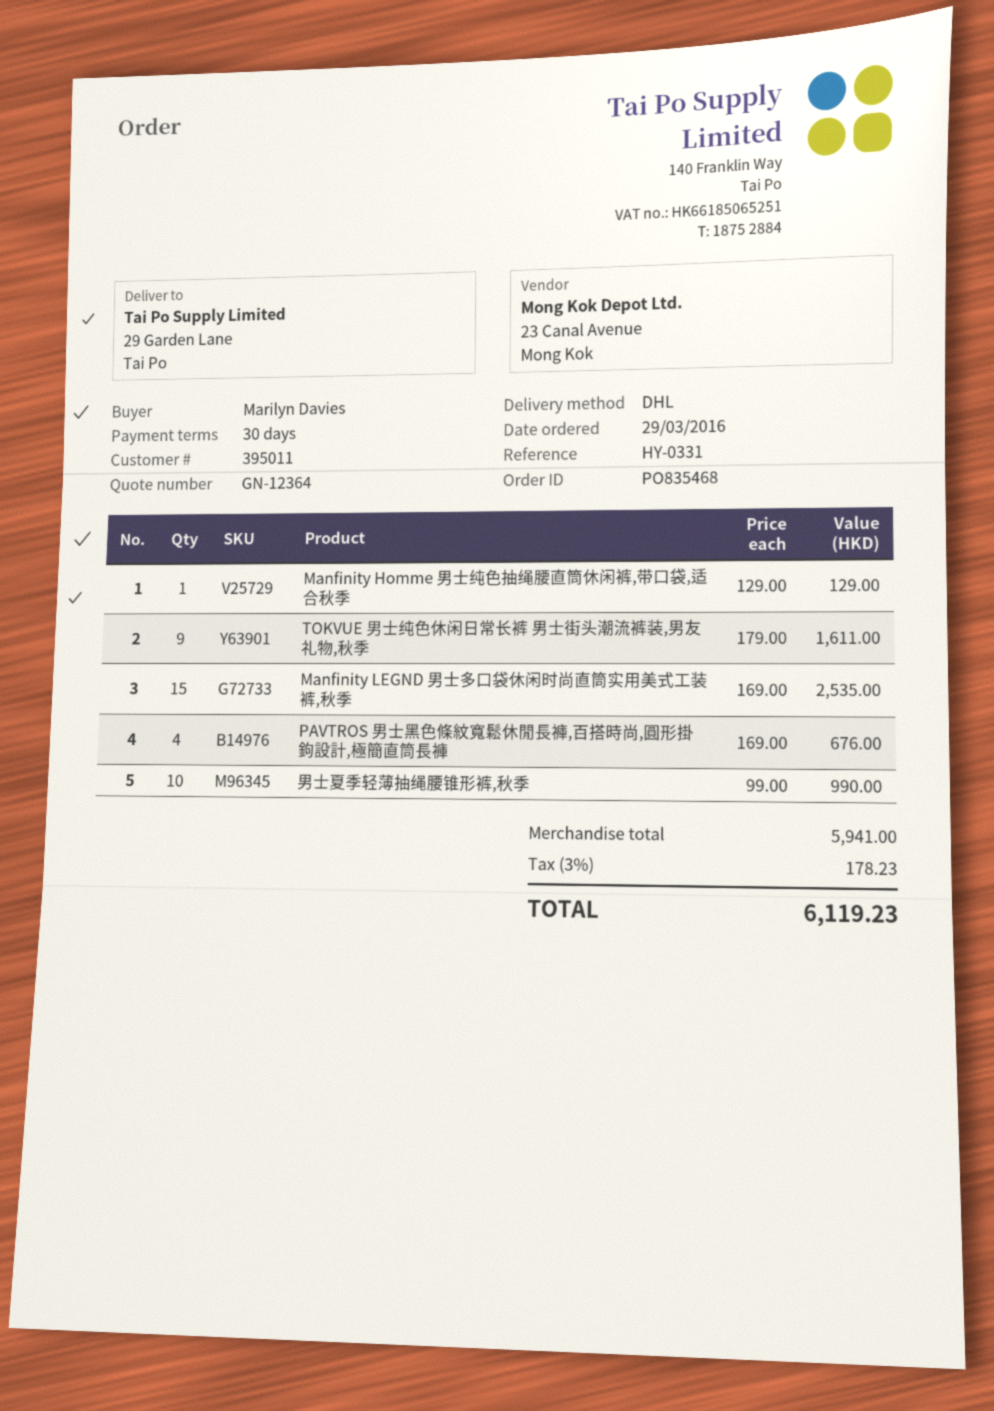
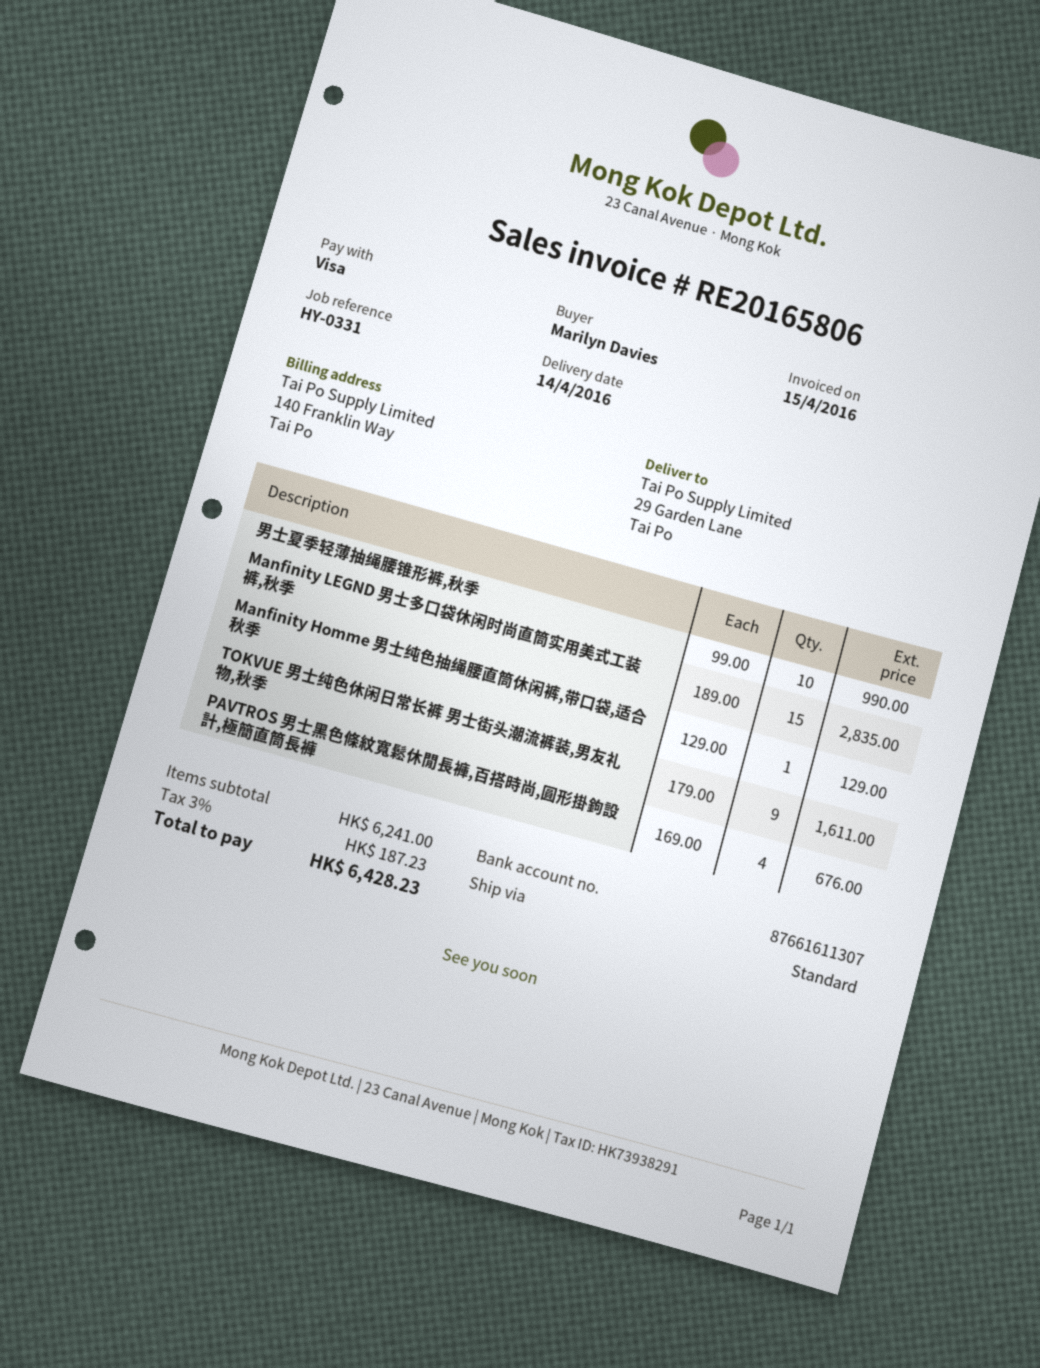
shipping method: DHL -> standard
Manfinity LEGND 男士多口袋休闲时尚直筒实用美式工装裤,秋季: 15 x 169.00 = 2535.00 -> 15 x 189.00 = 2835.00
subtotal: 5941.00 -> 6241.00
tax: 3% = 178.23 -> 3% = 187.23
total: 6119.23 -> 6428.23

